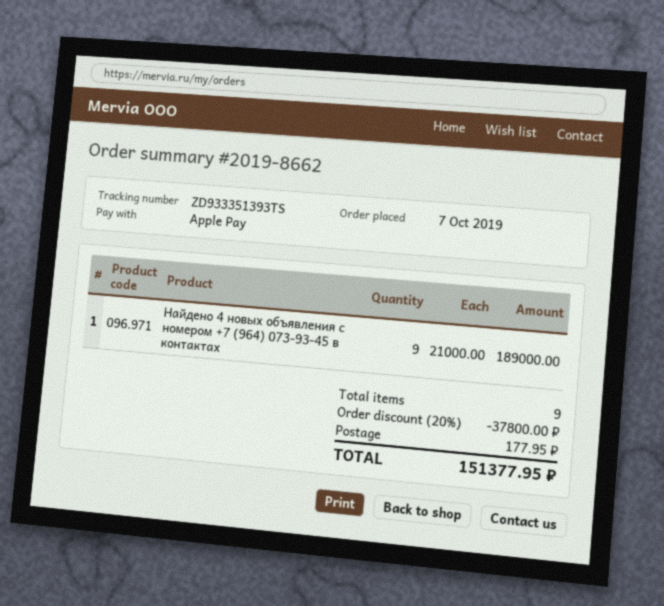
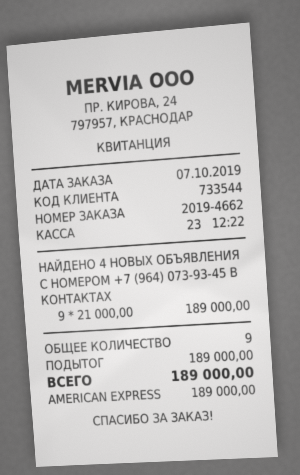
order number: 2019-8662 -> 2019-4662
payment method: Apple Pay -> American Express
discount: 20% = 37800.00 -> none
shipping: 177.95 -> none
total: 151377.95 -> 189000.00

